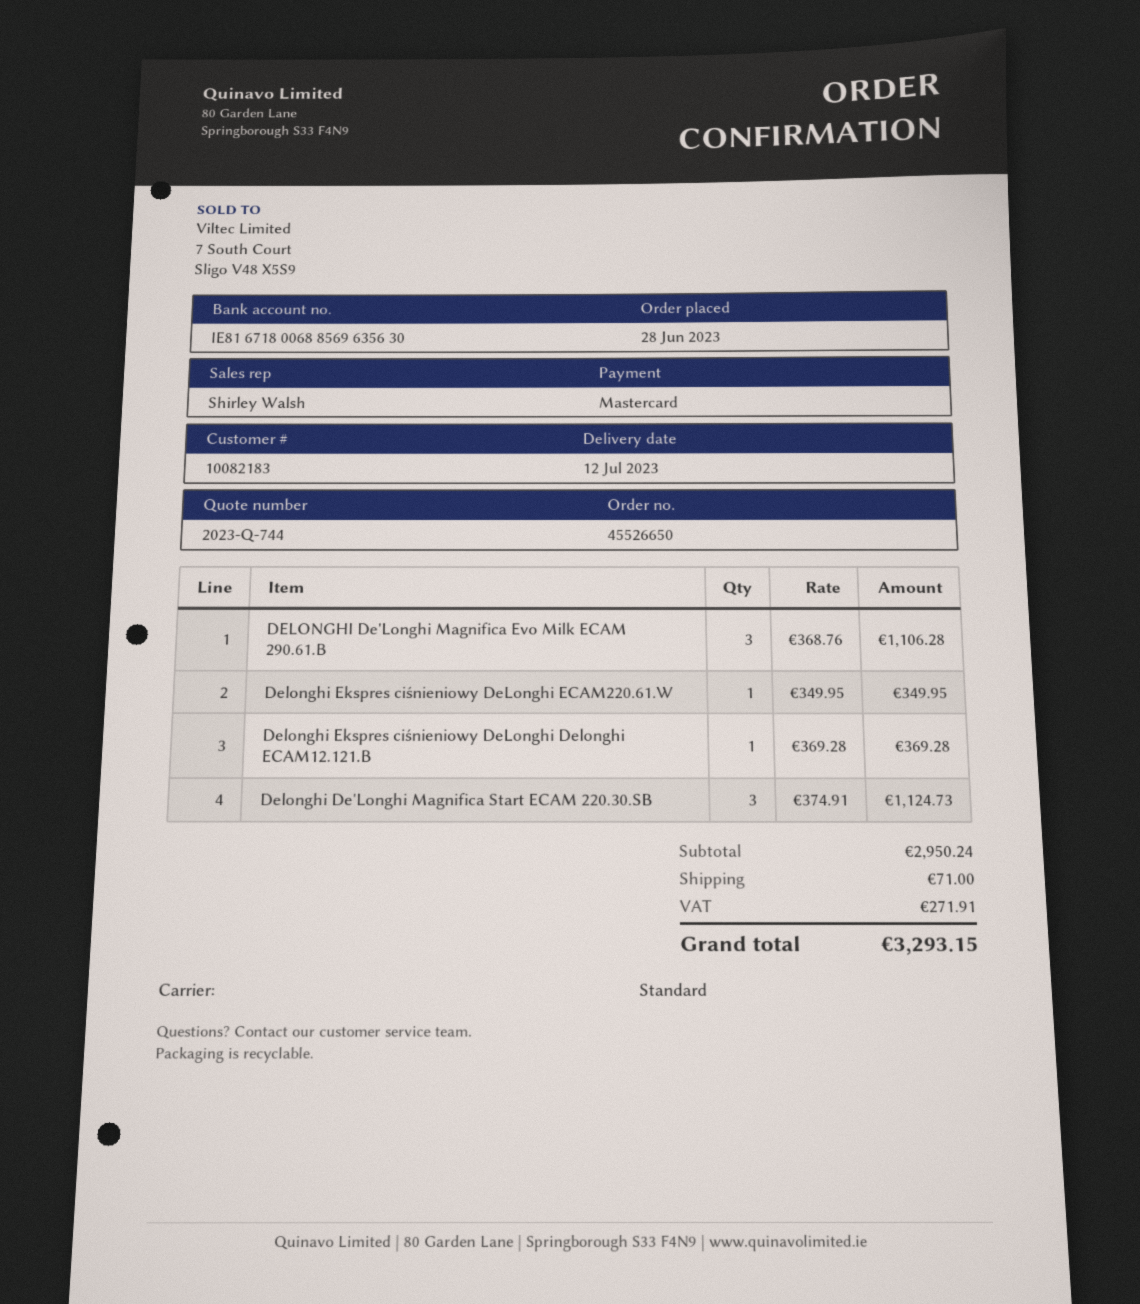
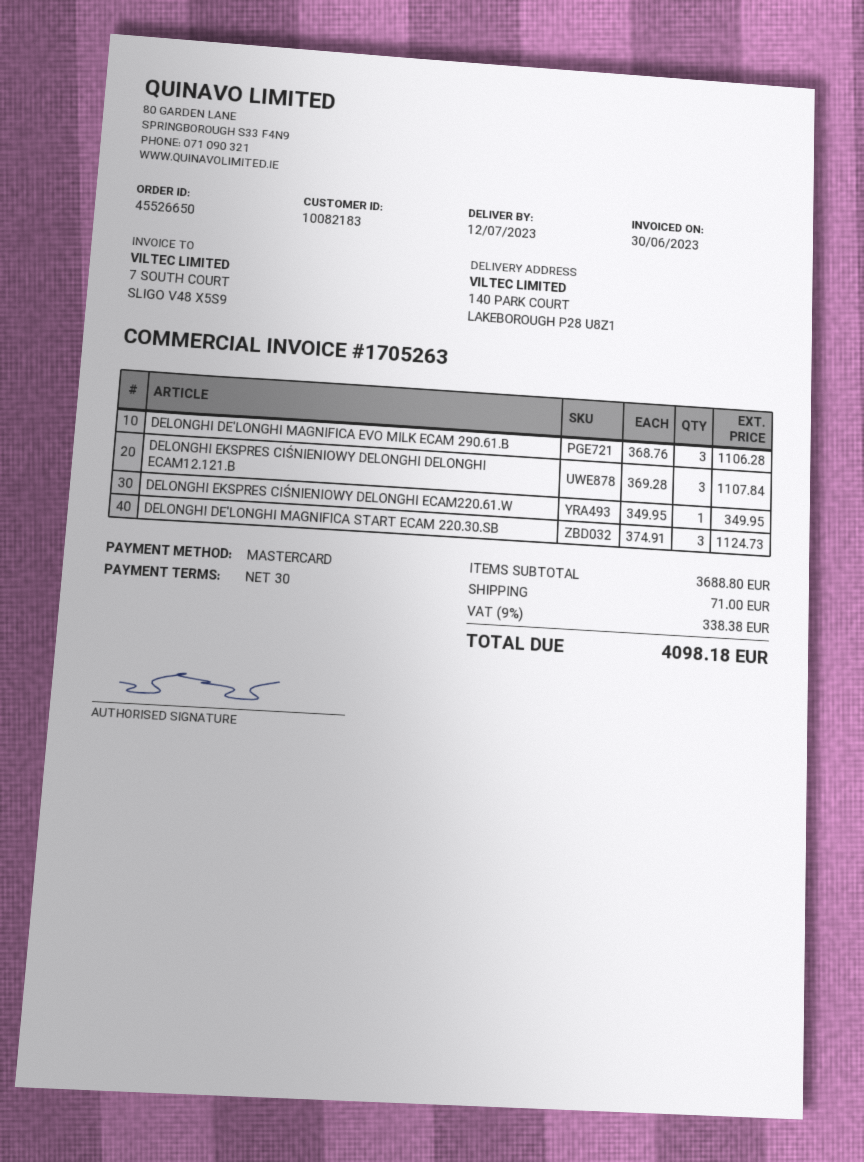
Delonghi Ekspres ciśnieniowy DeLonghi Delonghi ECAM12.121.B: 1 x 369.28 = 369.28 -> 3 x 369.28 = 1107.84
subtotal: 2950.24 -> 3688.80
tax: 271.91 -> 338.38
total: 3293.15 -> 4098.18

